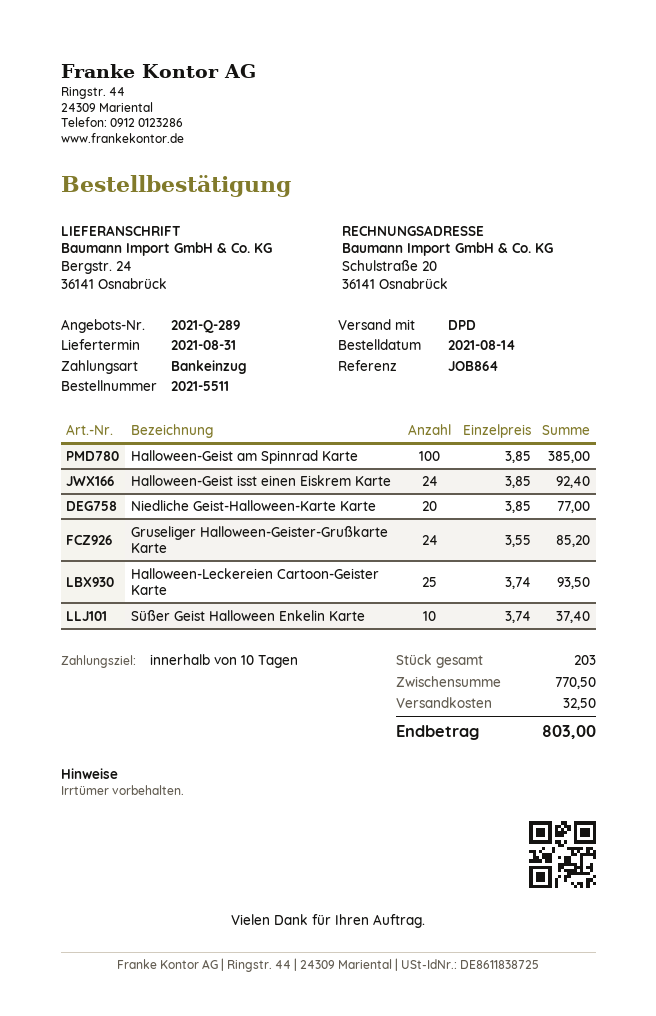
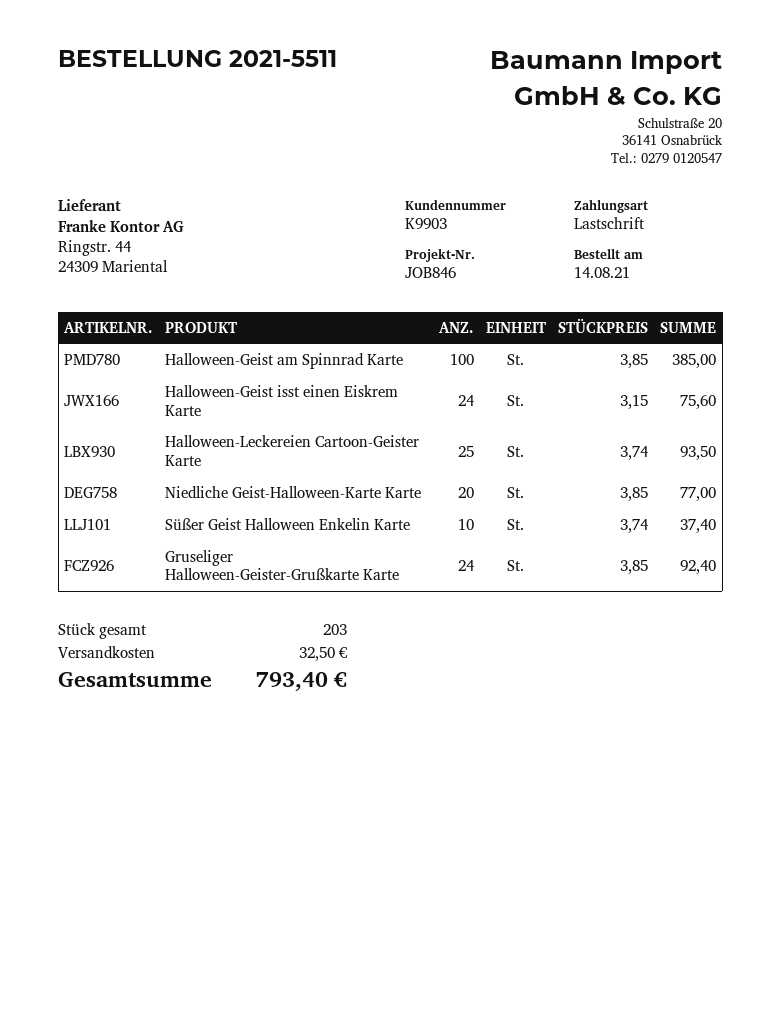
reference: JOB864 -> JOB846
Halloween-Geist isst einen Eiskrem Karte: 24 x 3.85 = 92.40 -> 24 x 3.15 = 75.60
Gruseliger Halloween-Geister-Grußkarte Karte: 24 x 3.55 = 85.20 -> 24 x 3.85 = 92.40
total: 803.00 -> 793.40

